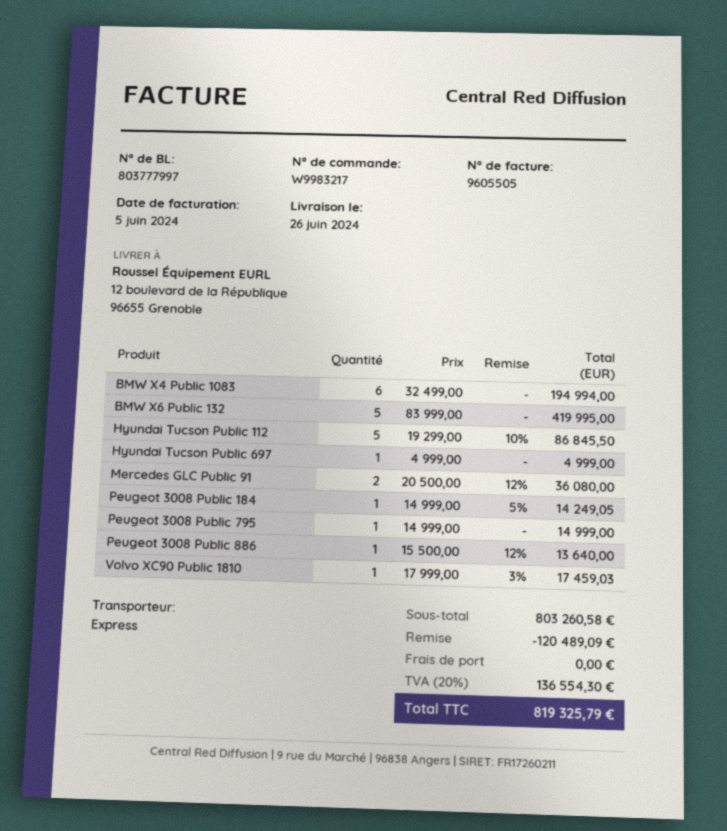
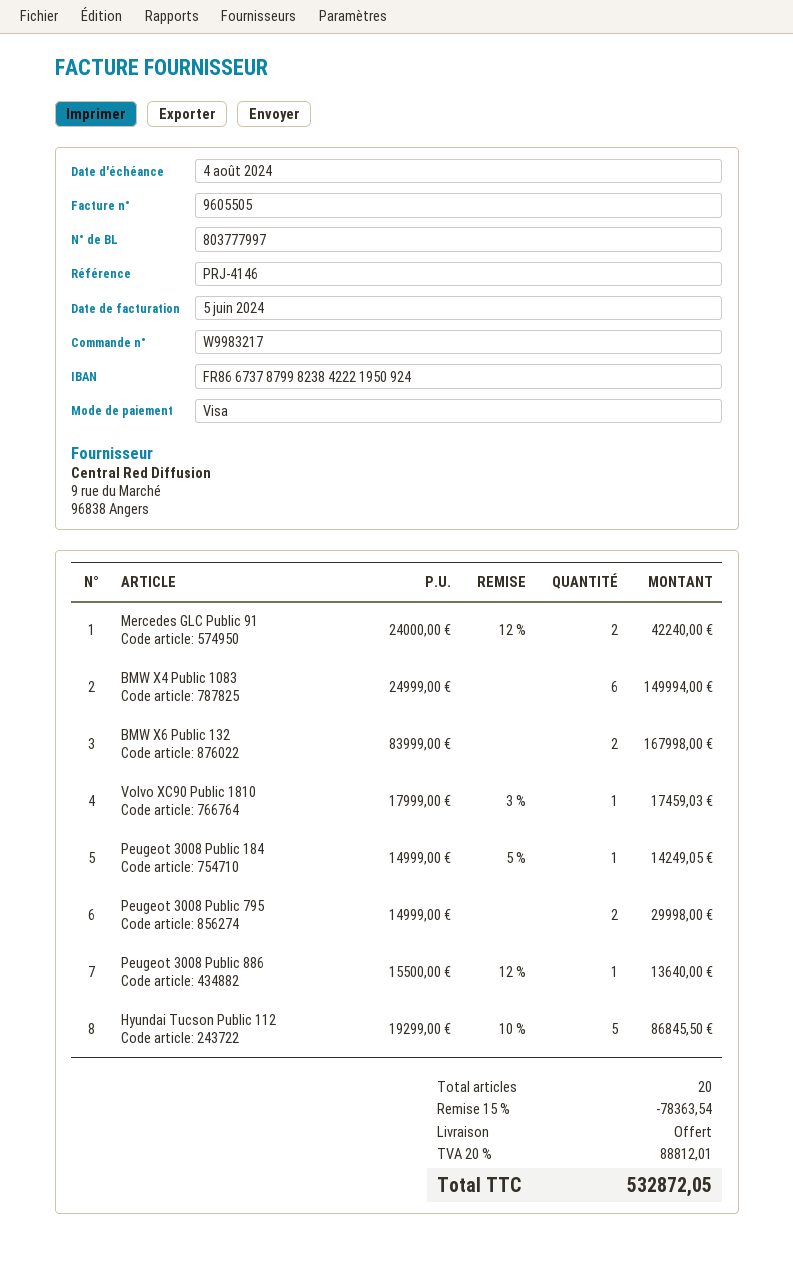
BMW X4 Public 1083: 6 x 32499.00 = 194994.00 -> 6 x 24999.00 = 149994.00
BMW X6 Public 132: 5 x 83999.00 = 419995.00 -> 2 x 83999.00 = 167998.00
Hyundai Tucson Public 697: 1 x 4999.00 = 4999.00 -> none
Mercedes GLC Public 91: 2 x 20500.00 - 12% = 36080.00 -> 2 x 24000.00 - 12% = 42240.00
Peugeot 3008 Public 795: 1 x 14999.00 = 14999.00 -> 2 x 14999.00 = 29998.00
discount: 120489.09 -> 78363.54
tax: 20% = 136554.30 -> 20% = 88812.01
total: 819325.79 -> 532872.05

